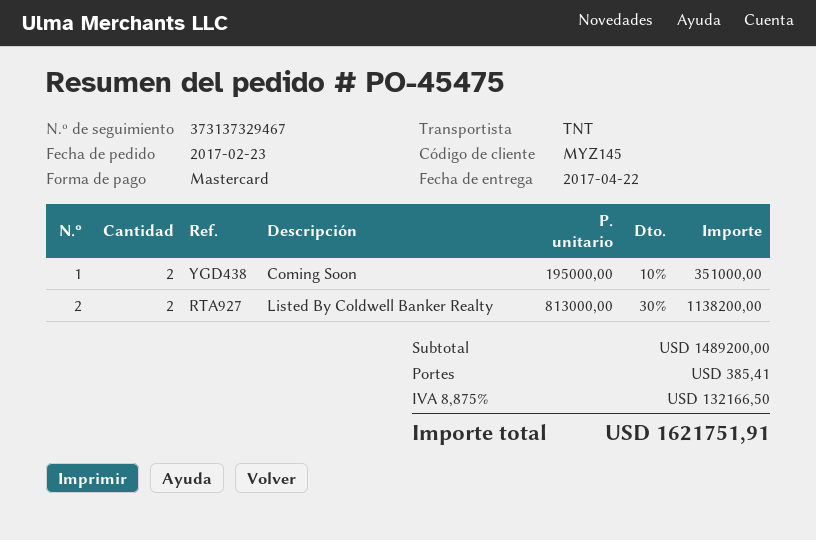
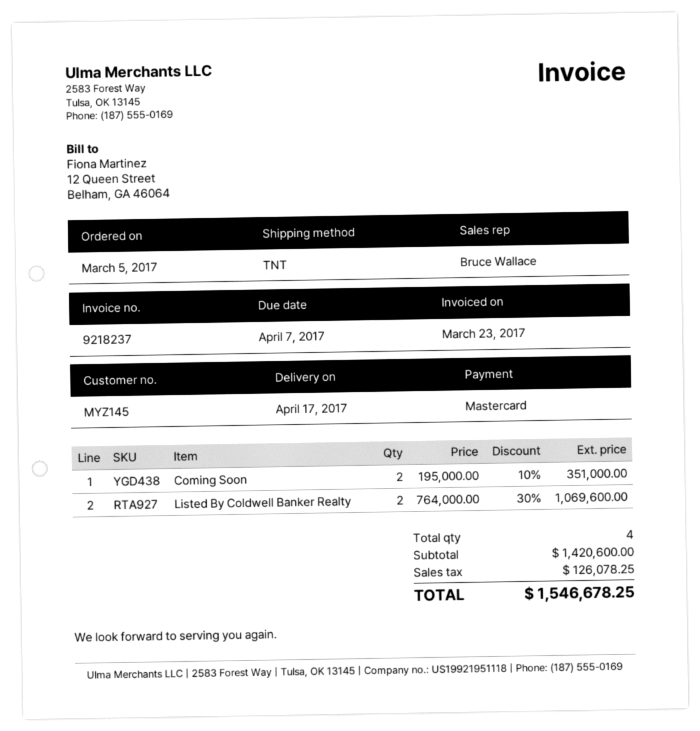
order date: 2017-02-23 -> 2017-03-05
delivery date: 2017-04-22 -> 2017-04-17
Listed By Coldwell Banker Realty: 2 x 813000.00 - 30% = 1138200.00 -> 2 x 764000.00 - 30% = 1069600.00
subtotal: 1489200.00 -> 1420600.00
shipping: 385.41 -> none
tax: 132166.50 -> 126078.25
total: 1621751.91 -> 1546678.25

